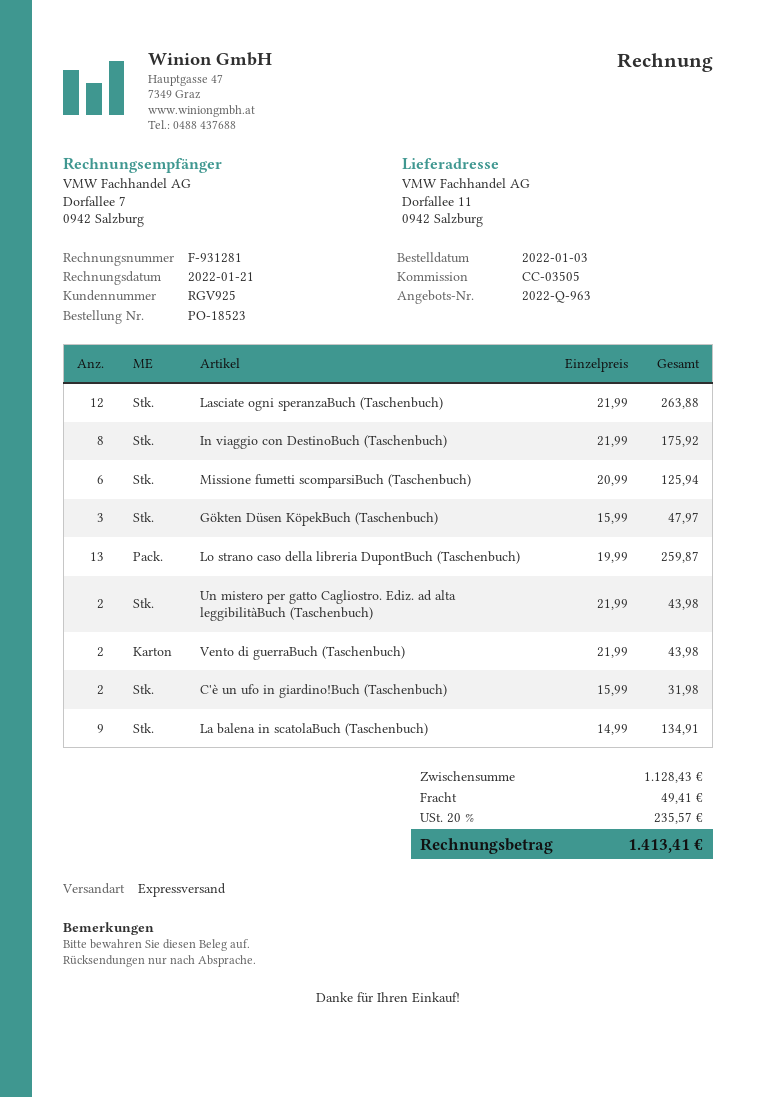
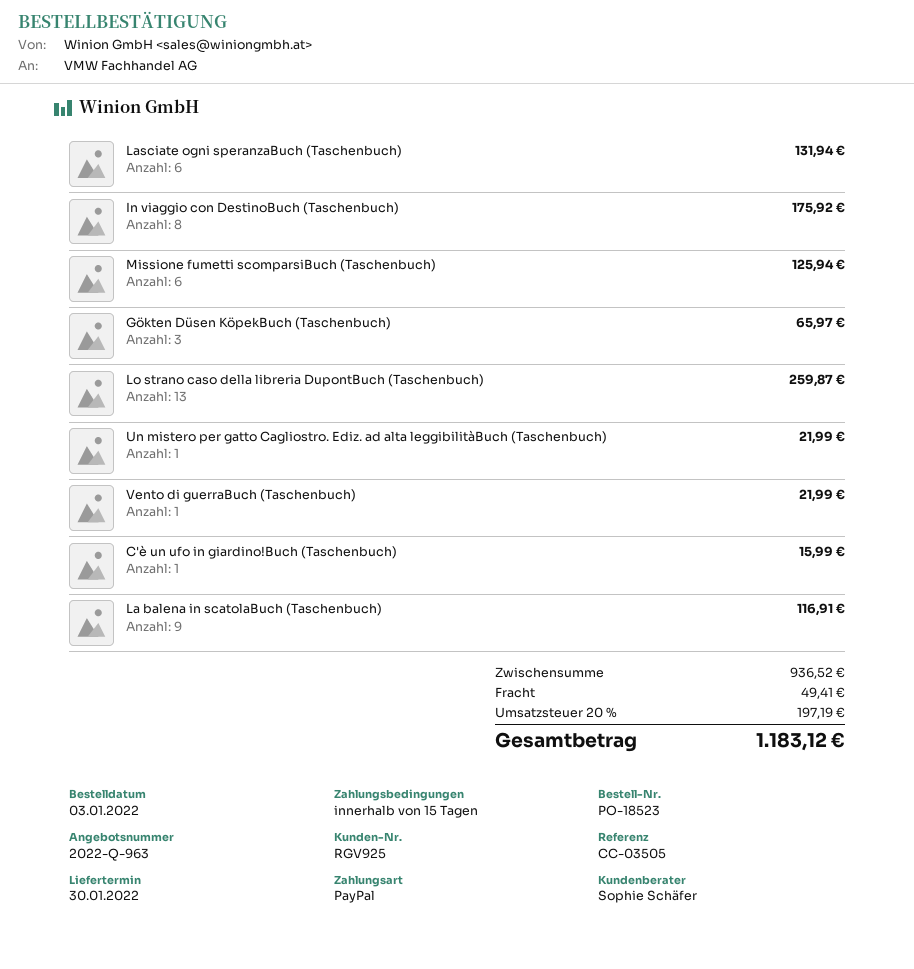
Lasciate ogni speranzaBuch (Taschenbuch): 12 for 263.88 -> 6 for 131.94
Gökten Düsen KöpekBuch (Taschenbuch): 3 for 47.97 -> 3 for 65.97
Un mistero per gatto Cagliostro. Ediz. ad alta leggibilitàBuch (Taschenbuch): 2 for 43.98 -> 1 for 21.99
Vento di guerraBuch (Taschenbuch): 2 for 43.98 -> 1 for 21.99
C'è un ufo in giardino!Buch (Taschenbuch): 2 for 31.98 -> 1 for 15.99
La balena in scatolaBuch (Taschenbuch): 9 for 134.91 -> 9 for 116.91
subtotal: 1128.43 -> 936.52
tax: 20% = 235.57 -> 20% = 197.19
total: 1413.41 -> 1183.12

